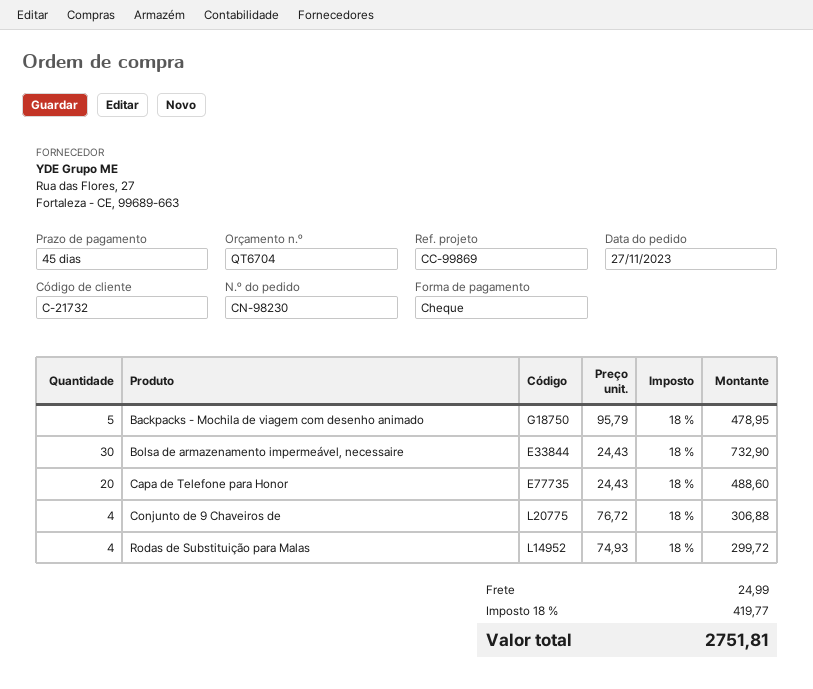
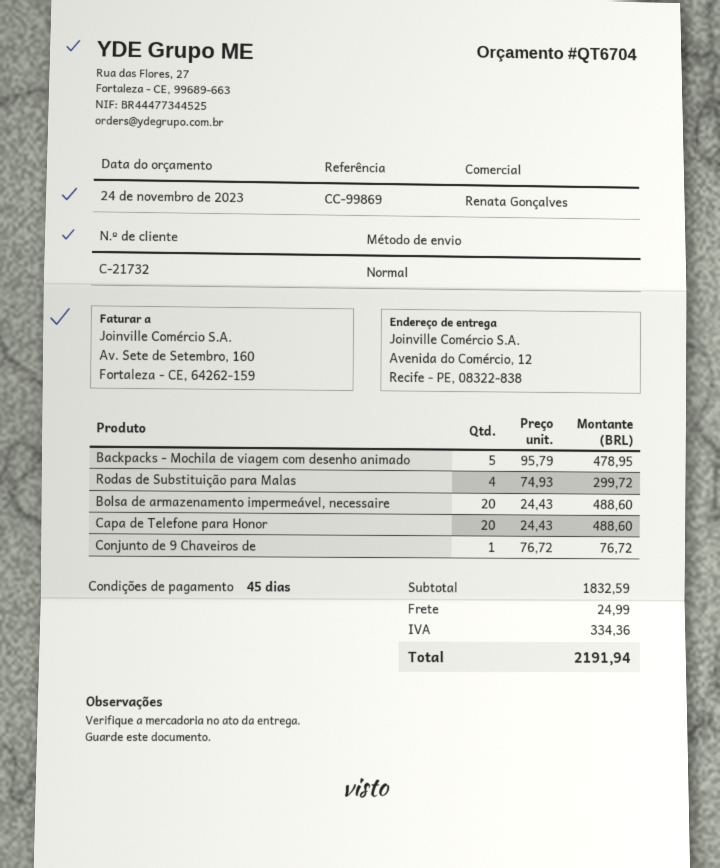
Bolsa de armazenamento impermeável, necessaire: 30 x 24.43 = 732.90 -> 20 x 24.43 = 488.60
Conjunto de 9 Chaveiros de: 4 x 76.72 = 306.88 -> 1 x 76.72 = 76.72
tax: 419.77 -> 334.36
total: 2751.81 -> 2191.94

